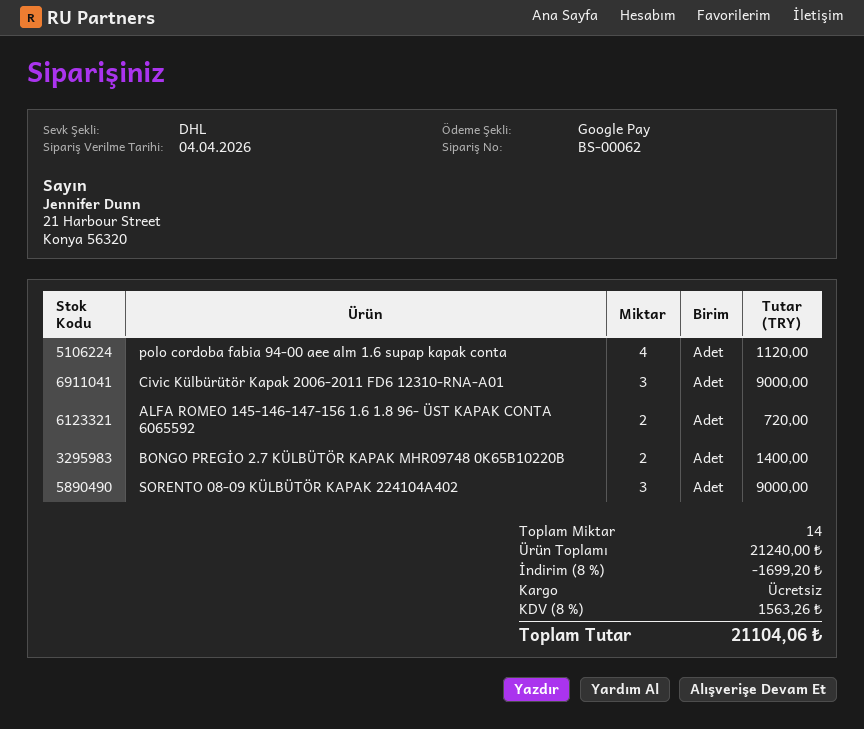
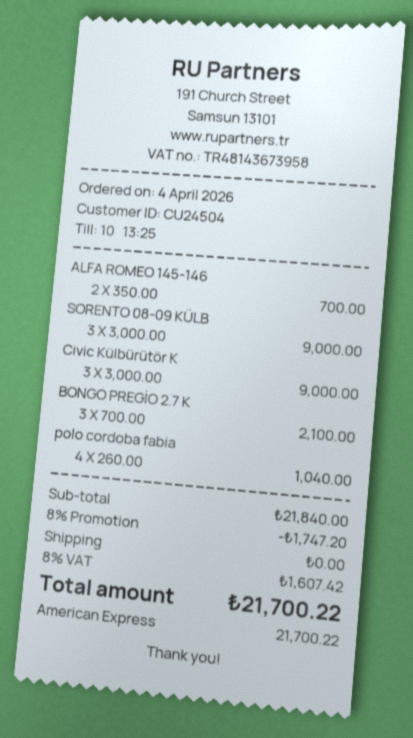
payment method: Google Pay -> American Express
polo cordoba fabia 94-00 aee alm 1.6 supap kapak conta: 4 for 1120.00 -> 4 for 1040.00
ALFA ROMEO 145-146-147-156 1.6 1.8 96- ÜST KAPAK CONTA 6065592: 2 for 720.00 -> 2 for 700.00
BONGO PREGİO 2.7 KÜLBÜTÖR KAPAK MHR09748 0K65B10220B: 2 for 1400.00 -> 3 for 2100.00
subtotal: 21240.00 -> 21840.00
discount: 8% = 1699.20 -> 8% = 1747.20
tax: 8% = 1563.26 -> 8% = 1607.42
total: 21104.06 -> 21700.22

